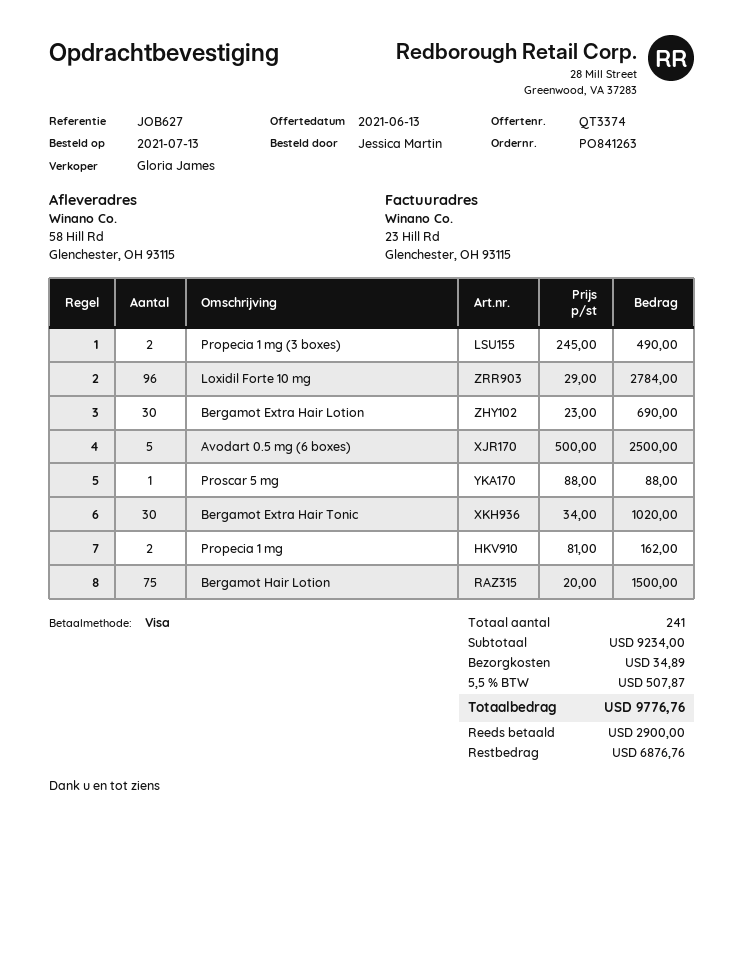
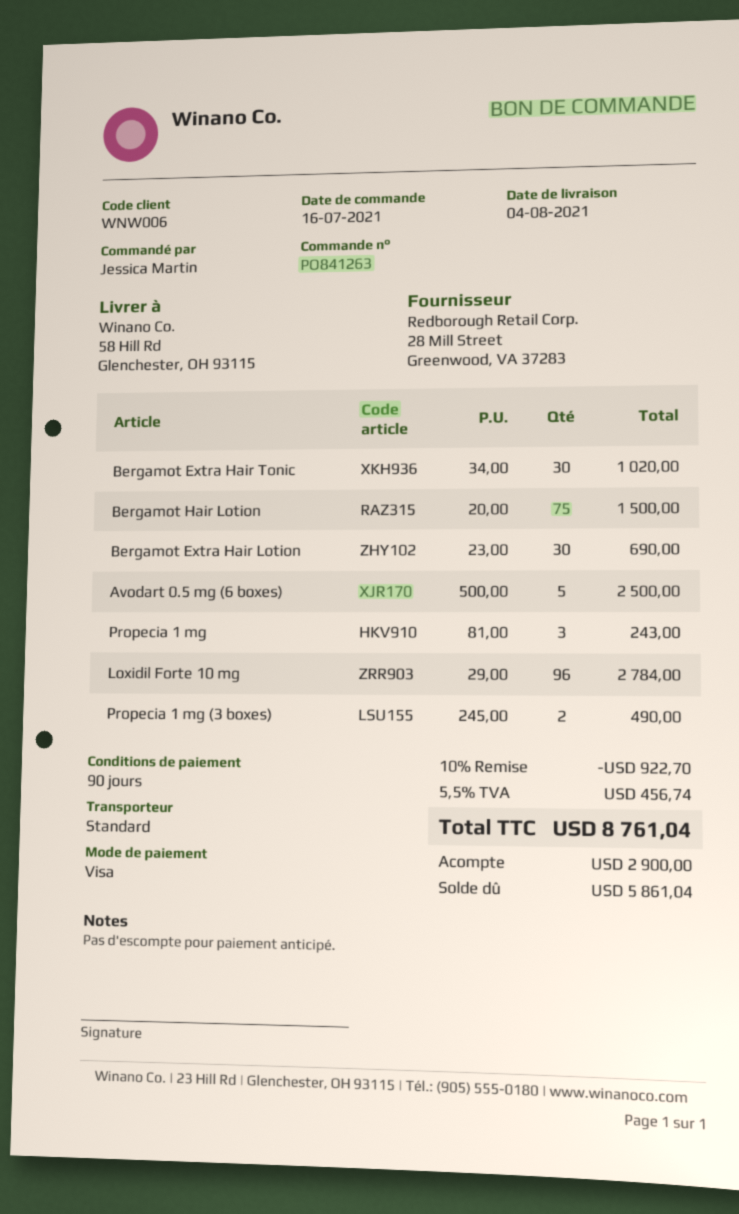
order date: 2021-07-13 -> 2021-07-16
Proscar 5 mg: 1 x 88.00 = 88.00 -> none
Propecia 1 mg: 2 x 81.00 = 162.00 -> 3 x 81.00 = 243.00
discount: none -> 10% = 922.70
shipping: 34.89 -> none
tax: 5.5% = 507.87 -> 5.5% = 456.74
total: 9776.76 -> 8761.04
balance: 6876.76 -> 5861.04

